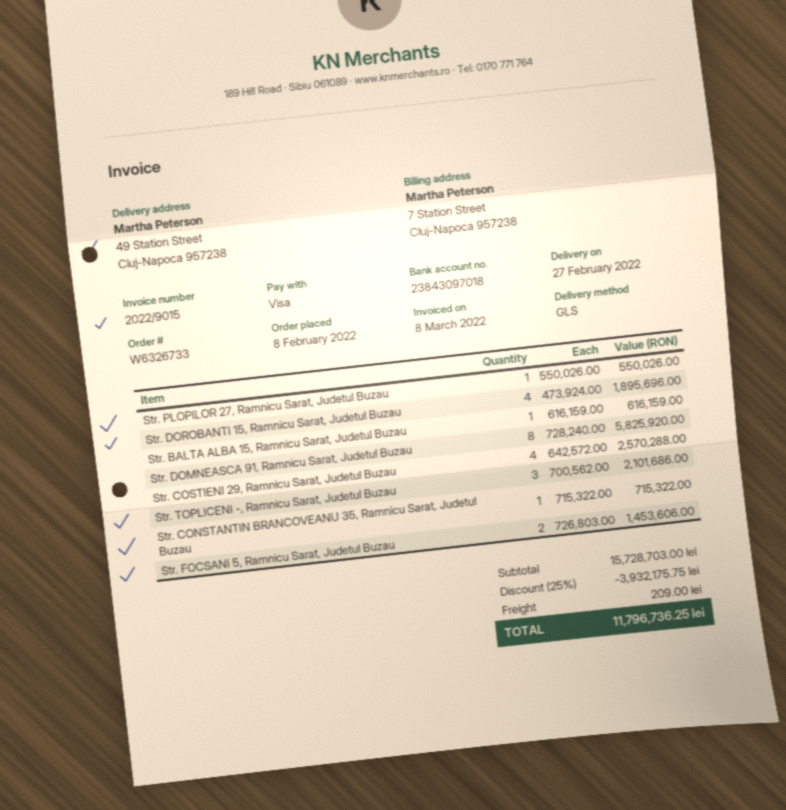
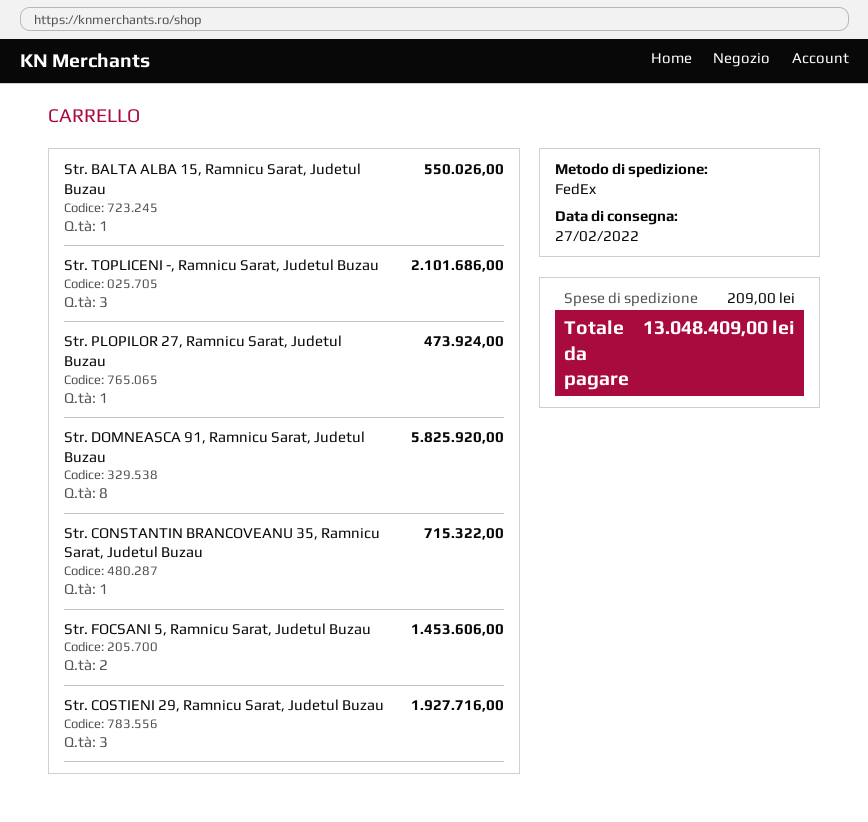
shipping method: GLS -> FedEx
Str. PLOPILOR 27, Ramnicu Sarat, Judetul Buzau: 1 for 550026.00 -> 1 for 473924.00
Str. DOROBANTI 15, Ramnicu Sarat, Judetul Buzau: 4 for 1895696.00 -> none
Str. BALTA ALBA 15, Ramnicu Sarat, Judetul Buzau: 1 for 616159.00 -> 1 for 550026.00
Str. COSTIENI 29, Ramnicu Sarat, Judetul Buzau: 4 for 2570288.00 -> 3 for 1927716.00
discount: 25% = 3932175.75 -> none
total: 11796736.25 -> 13048409.00

